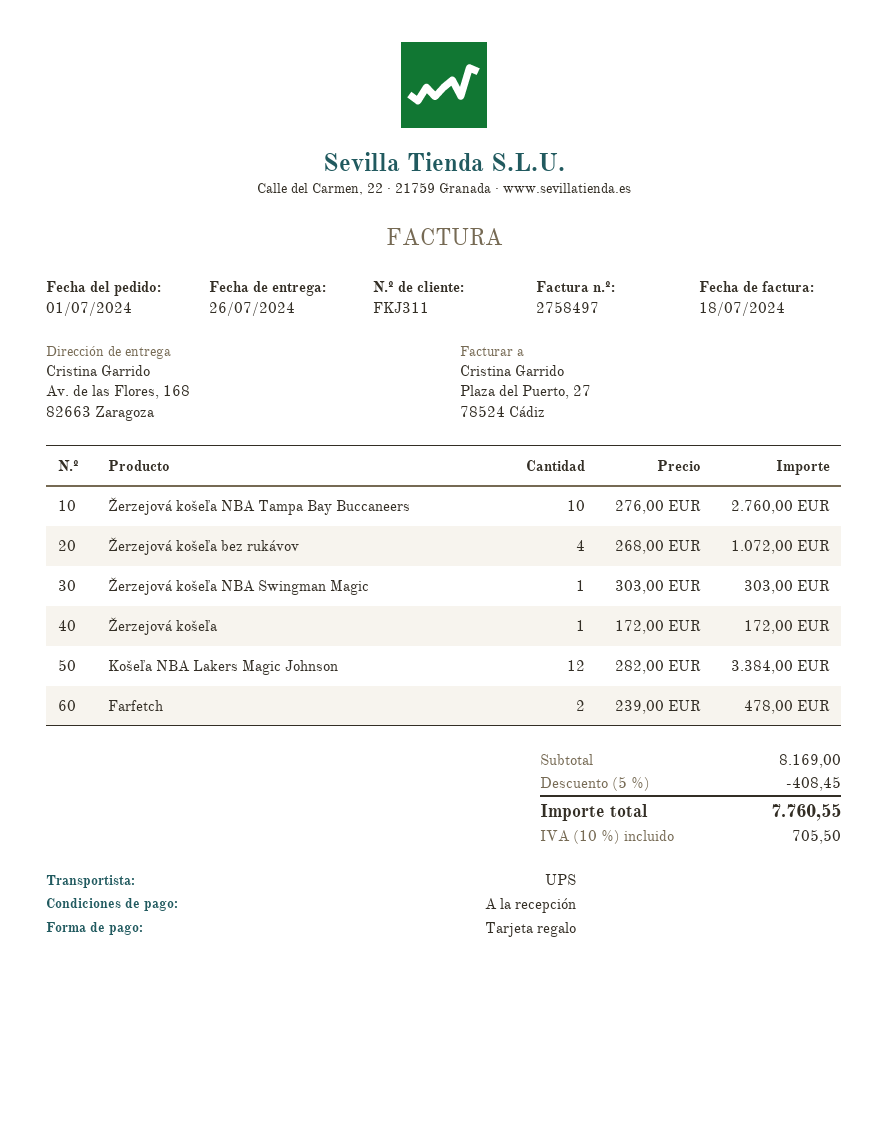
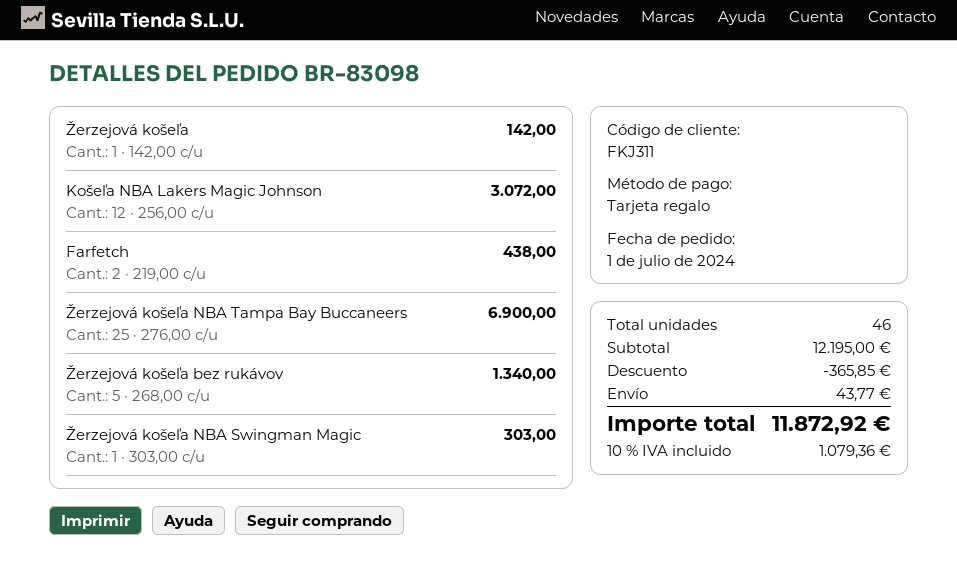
Žerzejová košeľa NBA Tampa Bay Buccaneers: 10 x 276.00 = 2760.00 -> 25 x 276.00 = 6900.00
Žerzejová košeľa bez rukávov: 4 x 268.00 = 1072.00 -> 5 x 268.00 = 1340.00
Žerzejová košeľa: 1 x 172.00 = 172.00 -> 1 x 142.00 = 142.00
Košeľa NBA Lakers Magic Johnson: 12 x 282.00 = 3384.00 -> 12 x 256.00 = 3072.00
Farfetch: 2 x 239.00 = 478.00 -> 2 x 219.00 = 438.00
subtotal: 8169.00 -> 12195.00
discount: 408.45 -> 365.85
shipping: none -> 43.77
tax: 10% = 705.50 -> 10% = 1079.36
total: 7760.55 -> 11872.92

